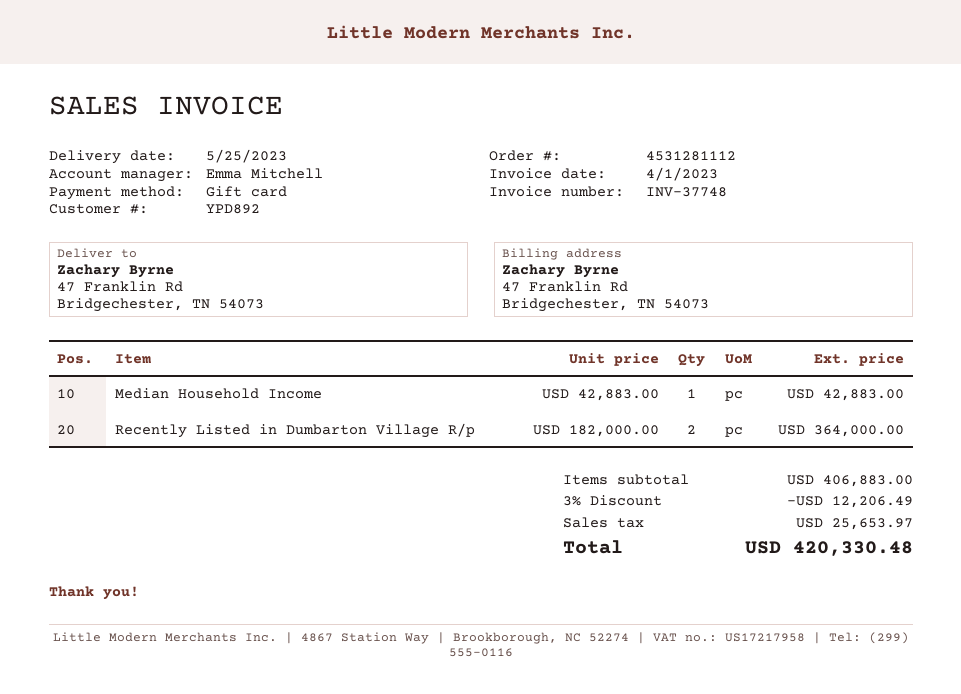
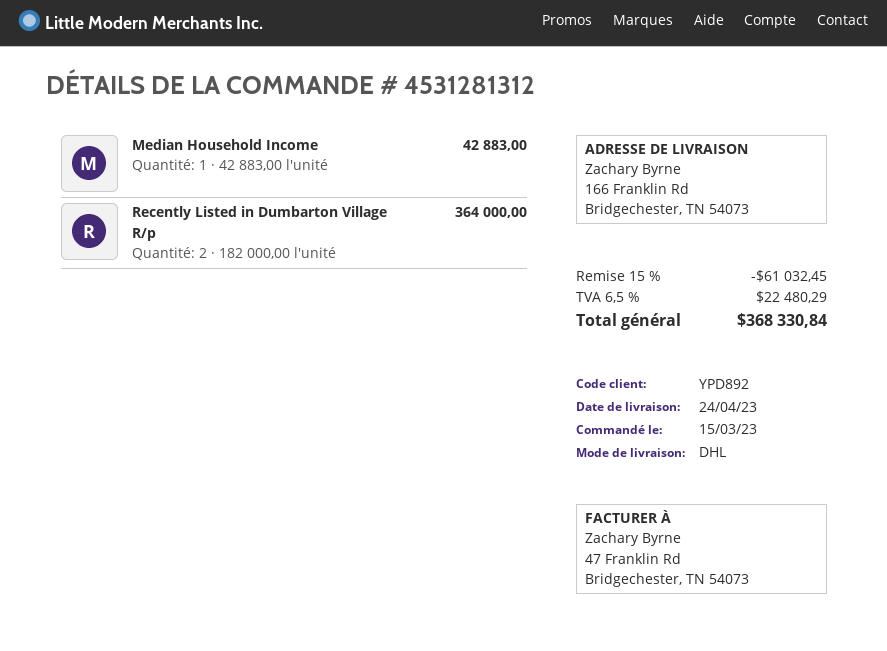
order number: 4531281112 -> 4531281312
delivery date: 2023-05-25 -> 2023-04-24
ship to: 47 Franklin Rd, Bridgechester, TN 54073 -> 166 Franklin Rd, Bridgechester, TN 54073
discount: 3% = 12206.49 -> 15% = 61032.45
tax: 25653.97 -> 22480.29
total: 420330.48 -> 368330.84

